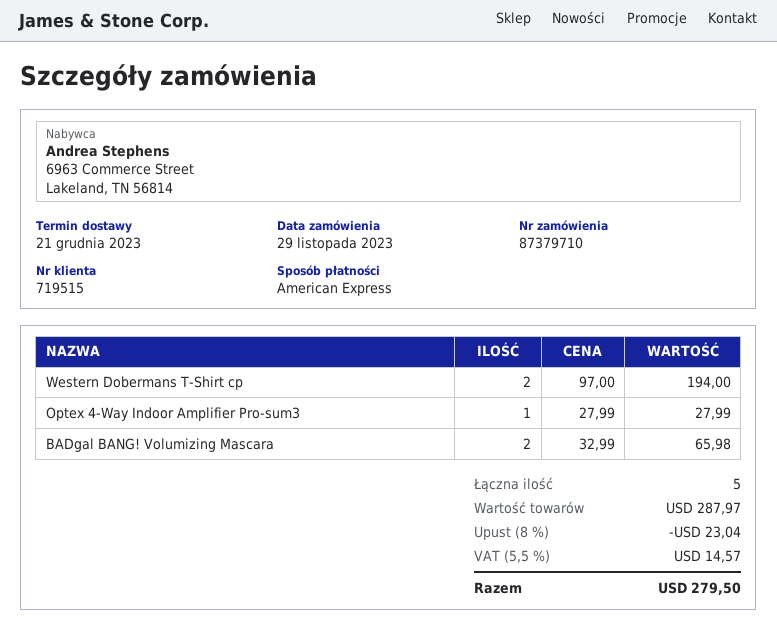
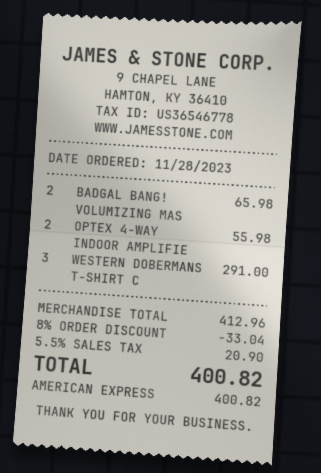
order date: 2023-11-29 -> 2023-11-28
Western Dobermans T-Shirt cp: 2 for 194.00 -> 3 for 291.00
Optex 4-Way Indoor Amplifier Pro-sum3: 1 for 27.99 -> 2 for 55.98
subtotal: 287.97 -> 412.96
discount: 8% = 23.04 -> 8% = 33.04
tax: 5.5% = 14.57 -> 5.5% = 20.90
total: 279.50 -> 400.82

